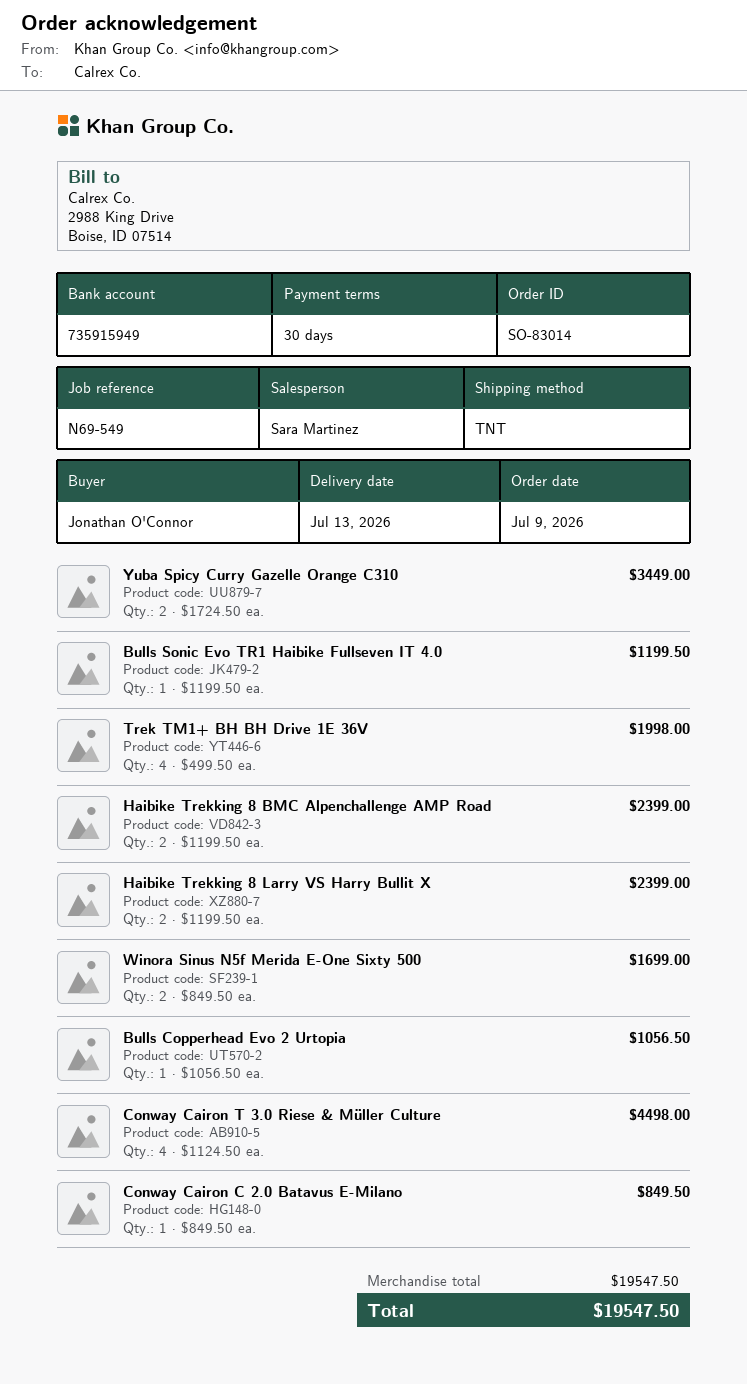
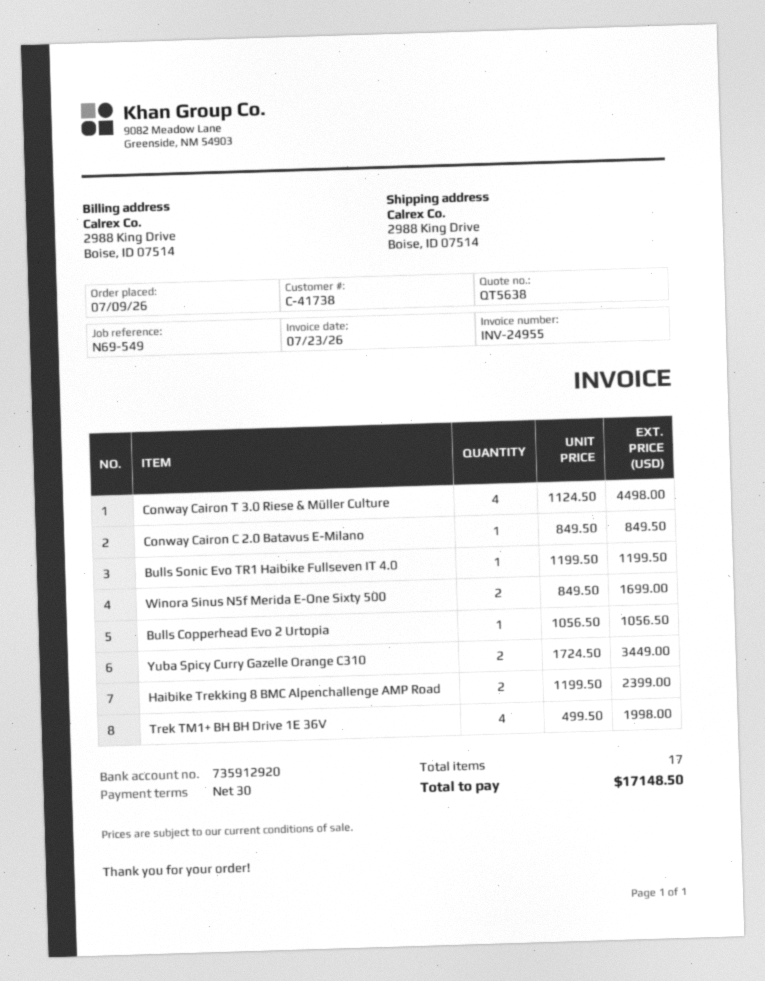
bank account: 735915949 -> 735912920
Haibike Trekking 8 Larry VS Harry Bullit X: 2 x 1199.50 = 2399.00 -> none
total: 19547.50 -> 17148.50

